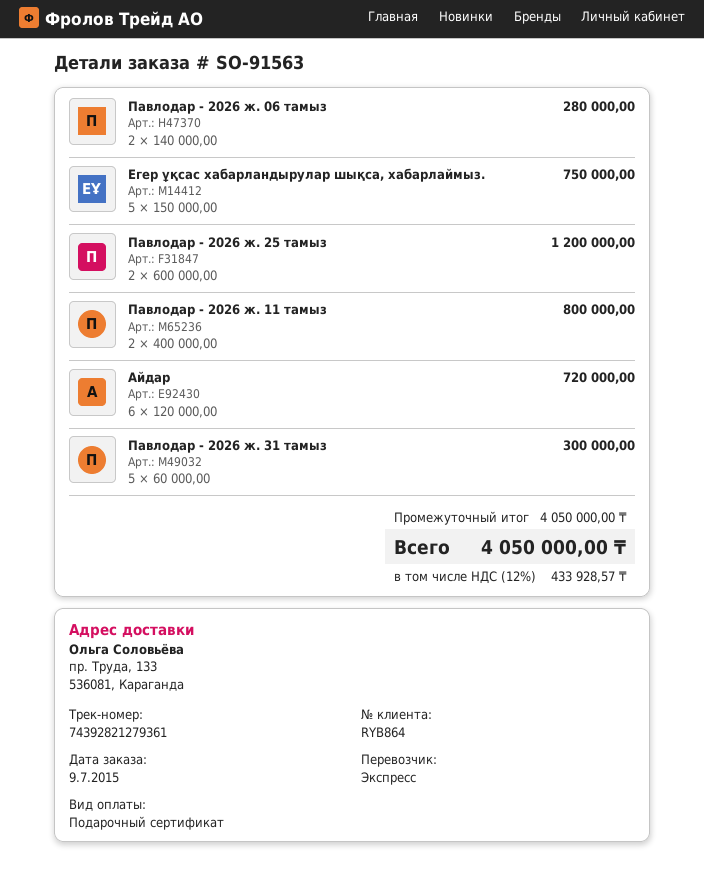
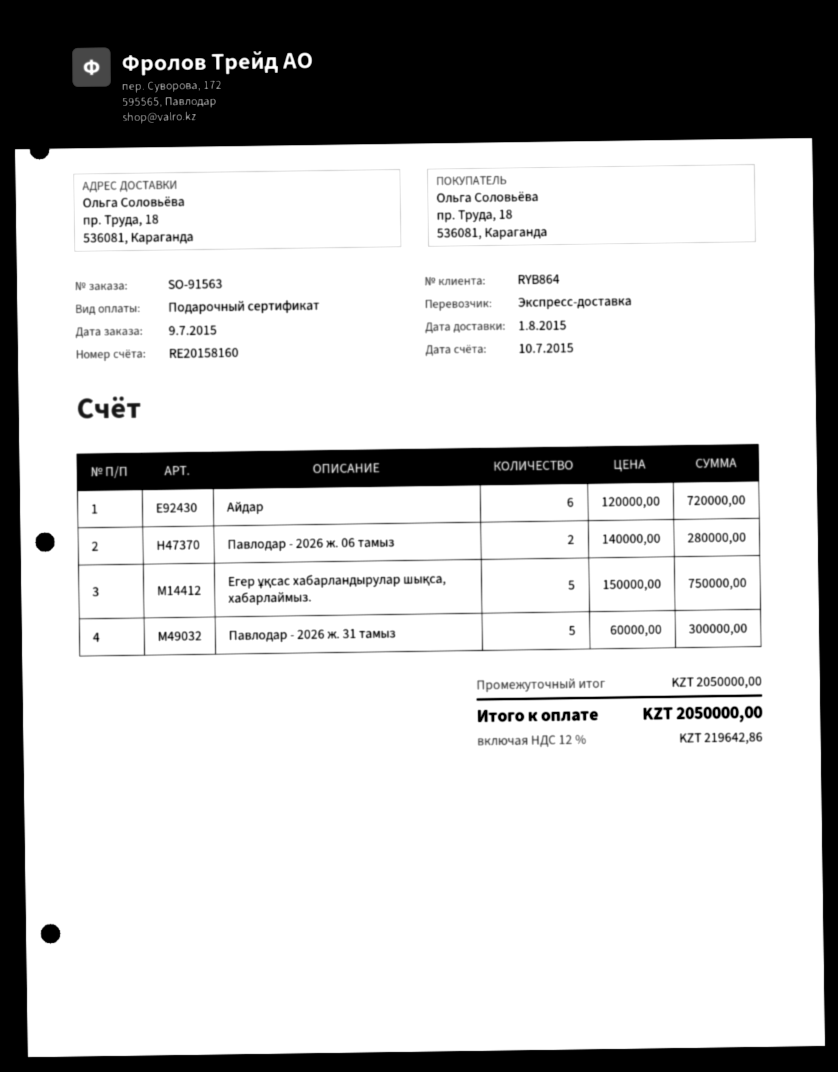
ship to: пр. Труда, 133, 536081, Караганда -> пр. Труда, 18, 536081, Караганда
Павлодар - 2026 ж. 25 тамыз: 2 x 600000.00 = 1200000.00 -> none
Павлодар - 2026 ж. 11 тамыз: 2 x 400000.00 = 800000.00 -> none
subtotal: 4050000.00 -> 2050000.00
tax: 12% = 433928.57 -> 12% = 219642.86
total: 4050000.00 -> 2050000.00

